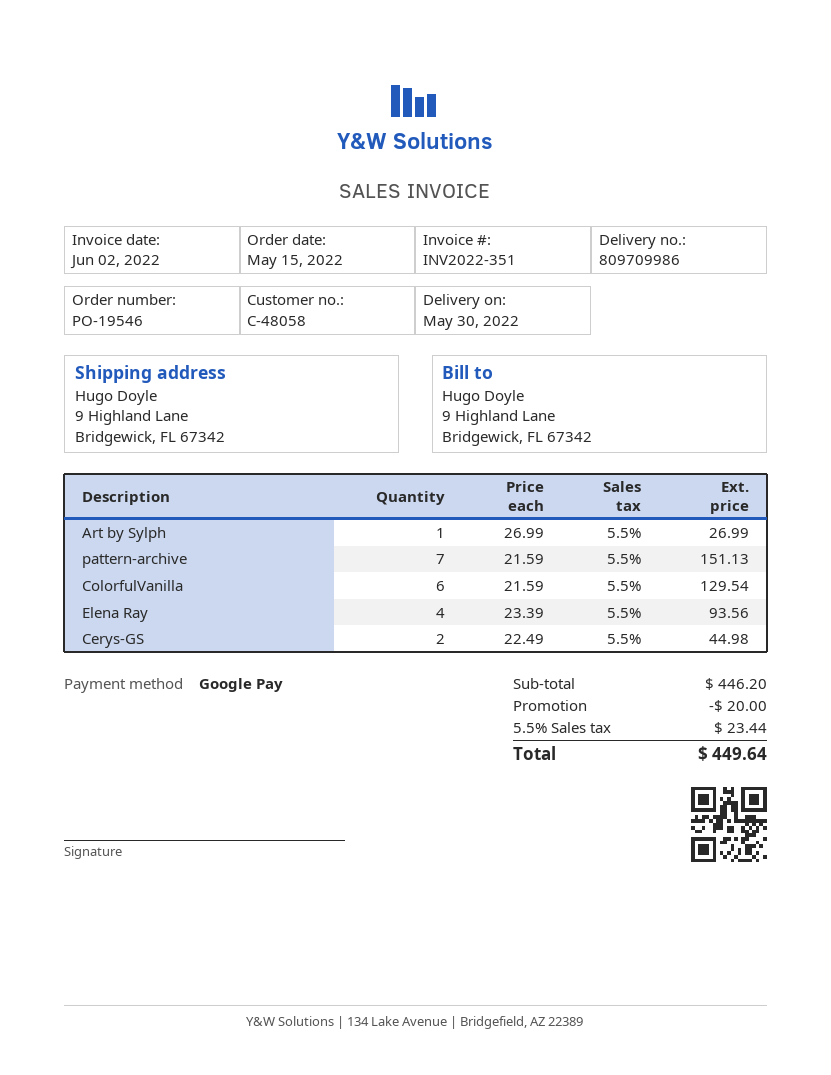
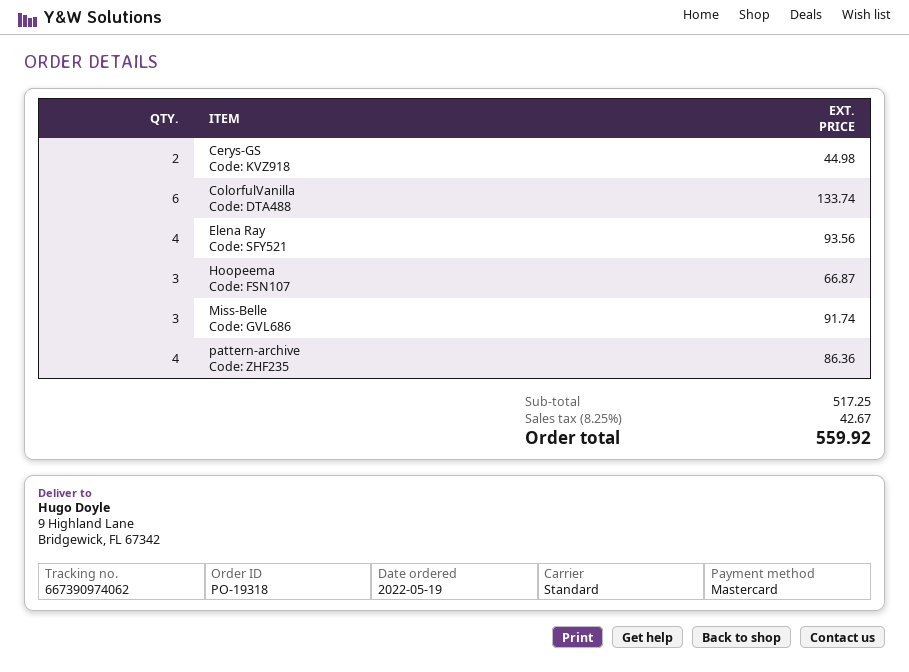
order number: PO-19546 -> PO-19318
order date: 2022-05-15 -> 2022-05-19
payment method: Google Pay -> Mastercard
Art by Sylph: 1 for 26.99 -> none
pattern-archive: 7 for 151.13 -> 4 for 86.36
ColorfulVanilla: 6 for 129.54 -> 6 for 133.74
Hoopeema: none -> 3 for 66.87
Miss-Belle: none -> 3 for 91.74
subtotal: 446.20 -> 517.25
discount: 20.00 -> none
tax: 5.5% = 23.44 -> 8.25% = 42.67
total: 449.64 -> 559.92

